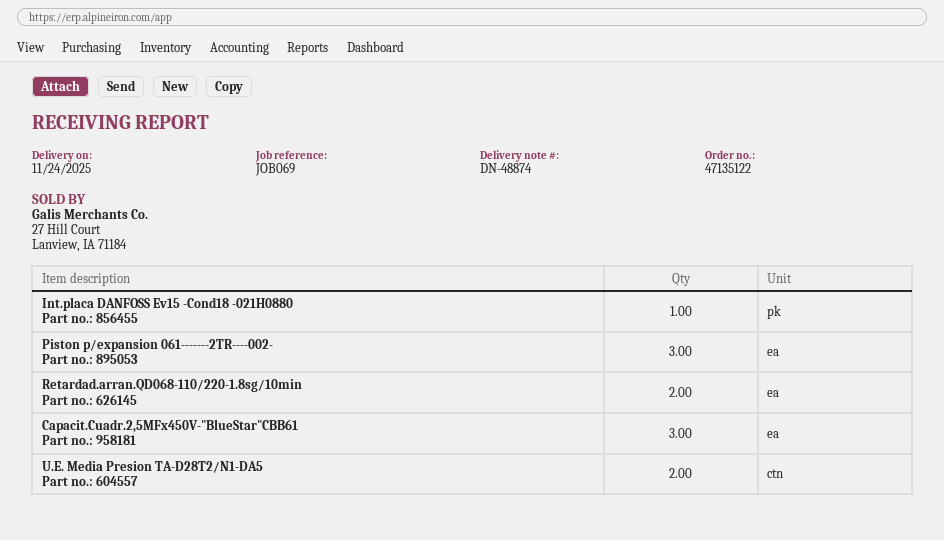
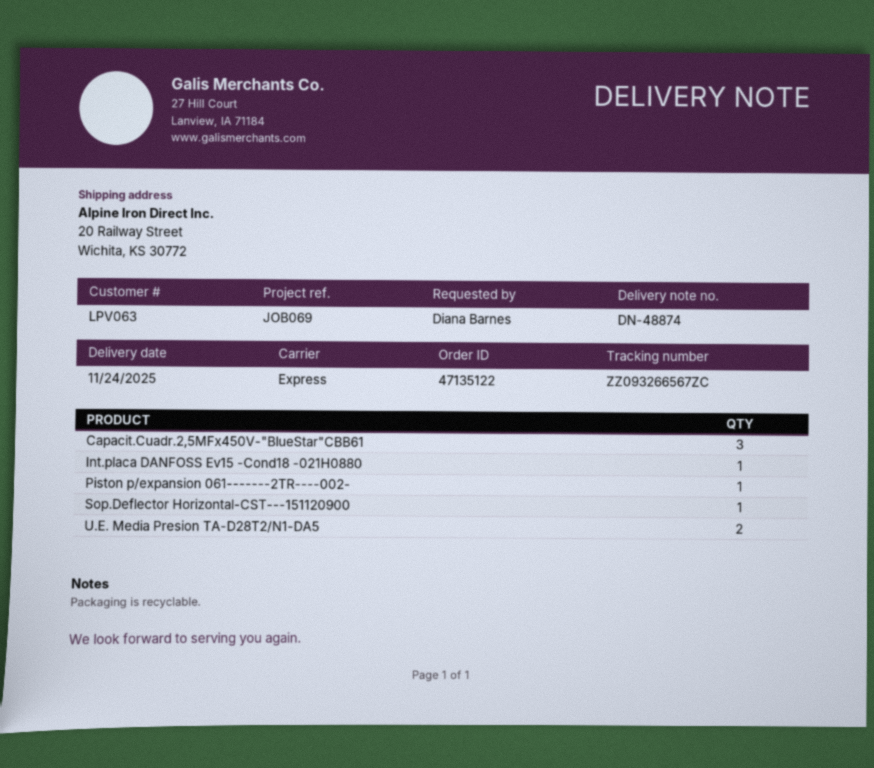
Piston p/expansion 061-------2TR----002-: 3 -> 1
Retardad.arran.QD068-110/220-1.8sg/10min: 2 -> none
Sop.Deflector Horizontal-CST---151120900: none -> 1

